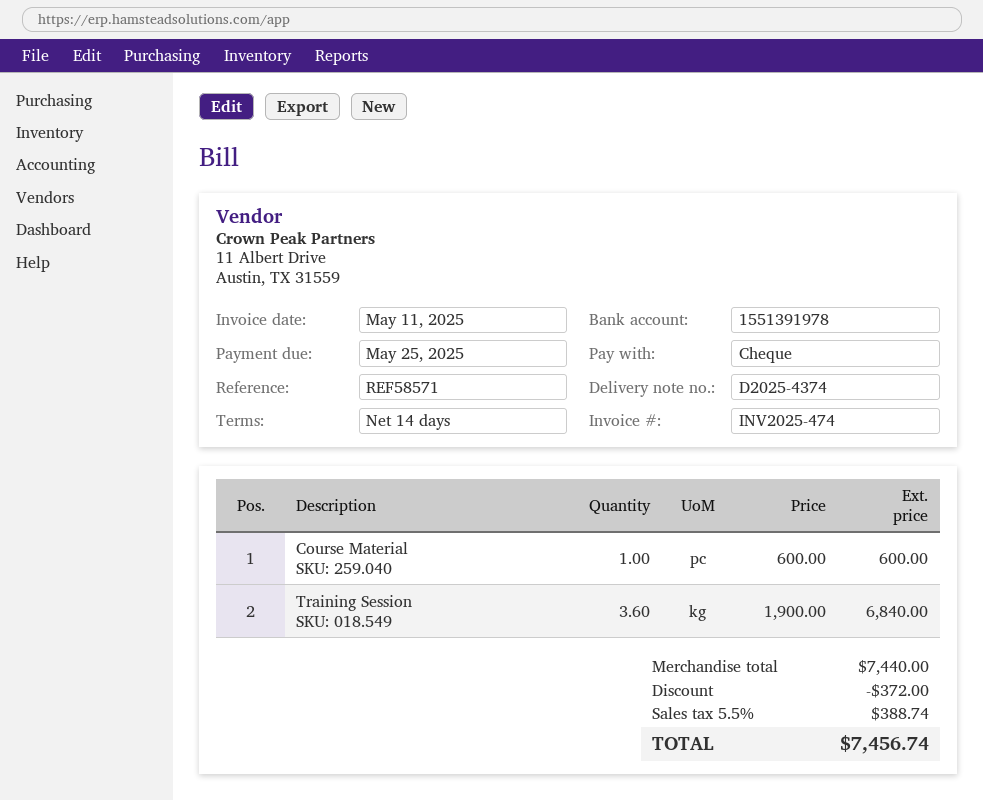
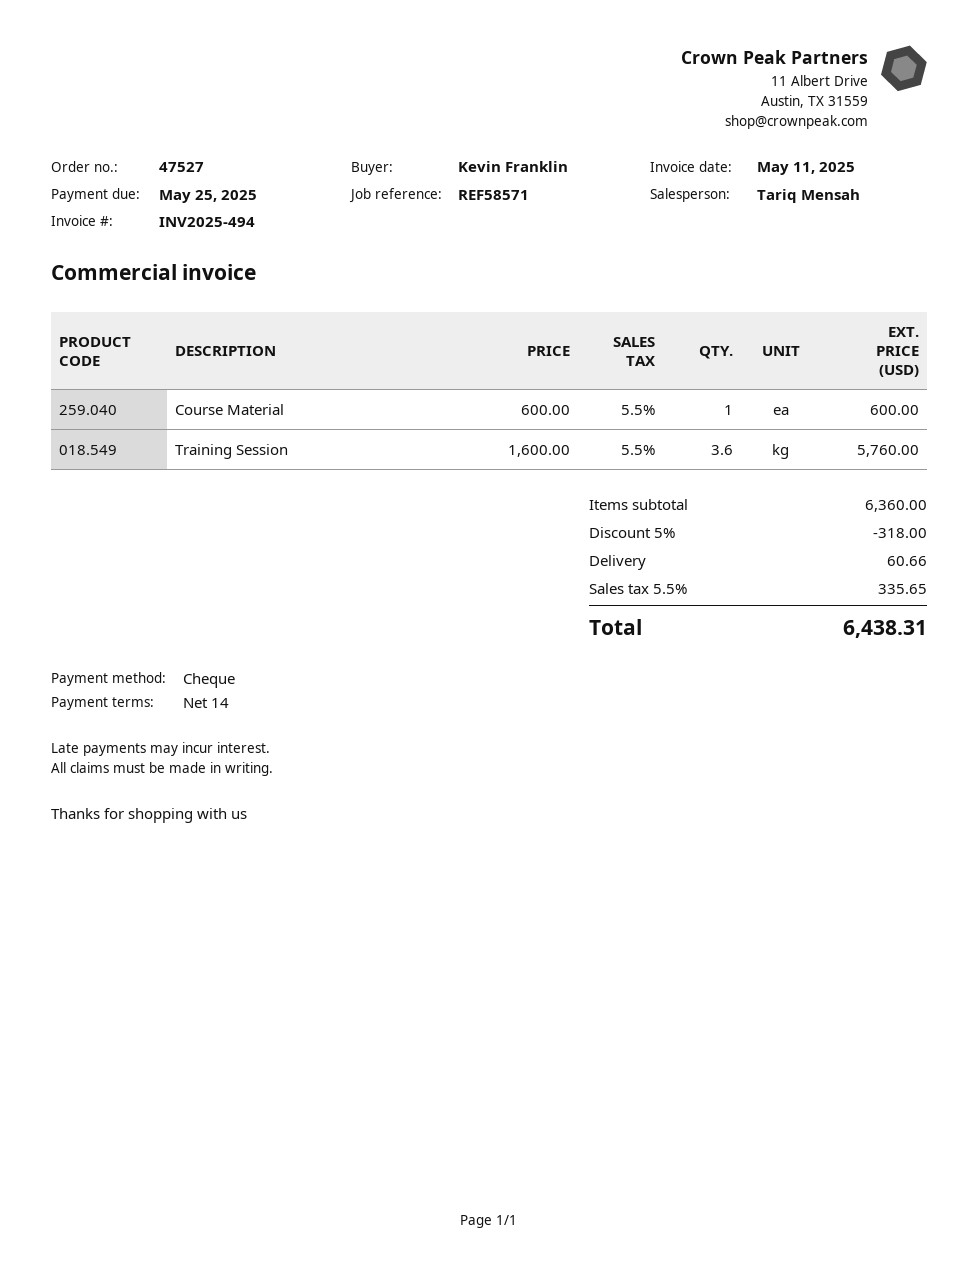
invoice number: INV2025-474 -> INV2025-494
Training Session: 3.6 x 1900.00 = 6840.00 -> 3.6 x 1600.00 = 5760.00
subtotal: 7440.00 -> 6360.00
discount: 372.00 -> 318.00
shipping: none -> 60.66
tax: 5.5% = 388.74 -> 5.5% = 335.65
total: 7456.74 -> 6438.31

